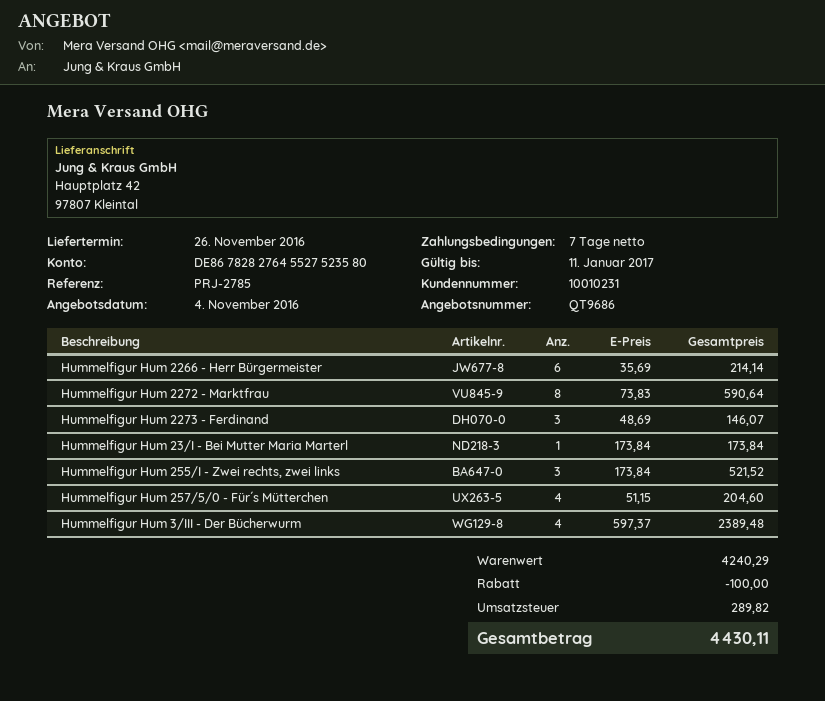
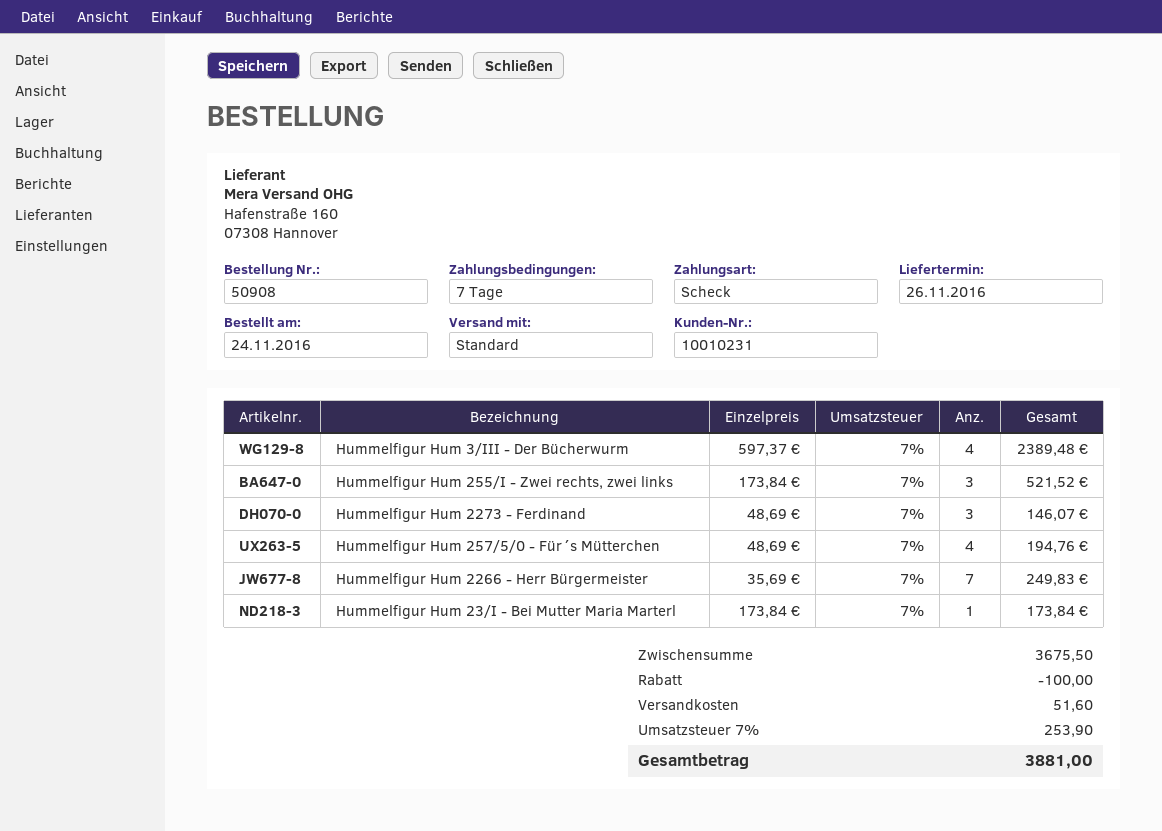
Hummelfigur Hum 2266 - Herr Bürgermeister: 6 x 35.69 = 214.14 -> 7 x 35.69 = 249.83
Hummelfigur Hum 2272 - Marktfrau: 8 x 73.83 = 590.64 -> none
Hummelfigur Hum 257/5/0 - Für´s Mütterchen: 4 x 51.15 = 204.60 -> 4 x 48.69 = 194.76
subtotal: 4240.29 -> 3675.50
shipping: none -> 51.60
tax: 289.82 -> 253.90
total: 4430.11 -> 3881.00

